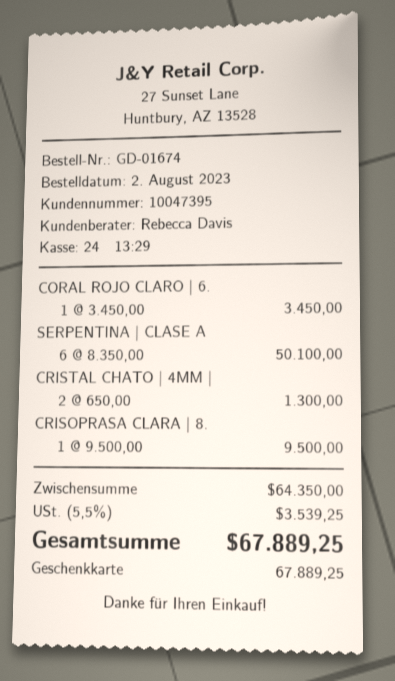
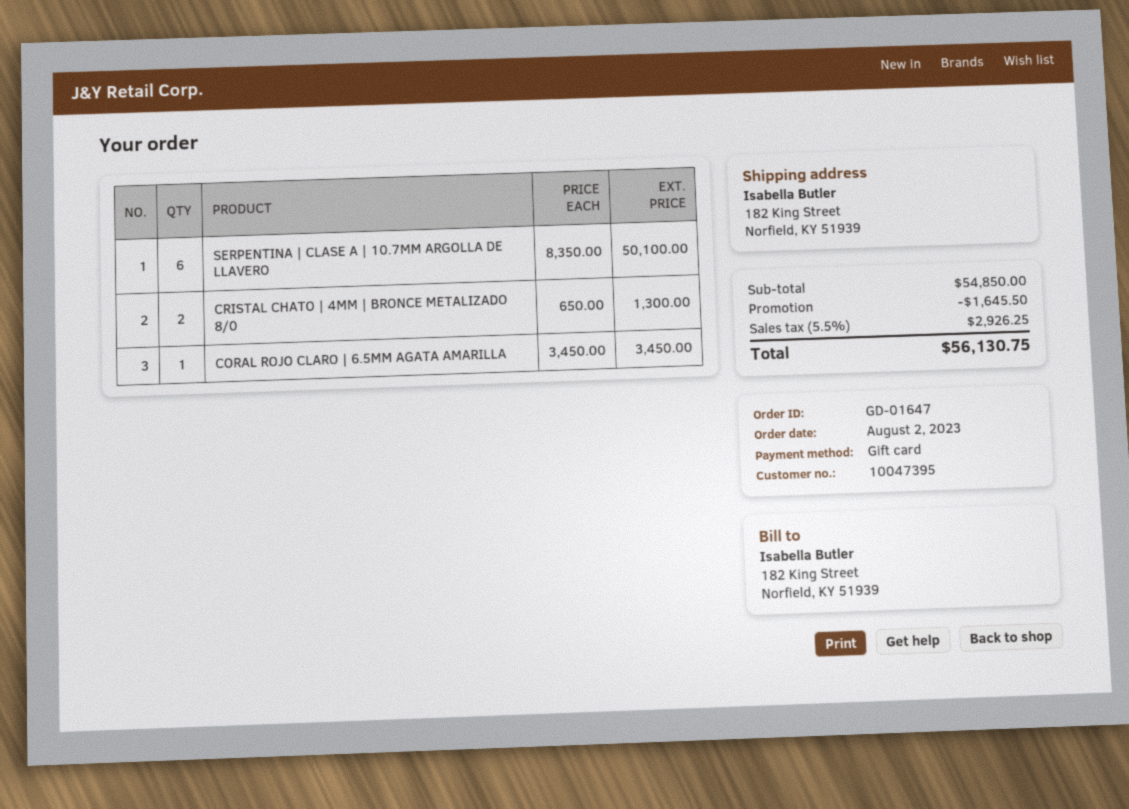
order number: GD-01674 -> GD-01647
CRISOPRASA CLARA | 8.: 1 x 9500.00 = 9500.00 -> none
subtotal: 64350.00 -> 54850.00
discount: none -> 1645.50
tax: 5.5% = 3539.25 -> 5.5% = 2926.25
total: 67889.25 -> 56130.75

